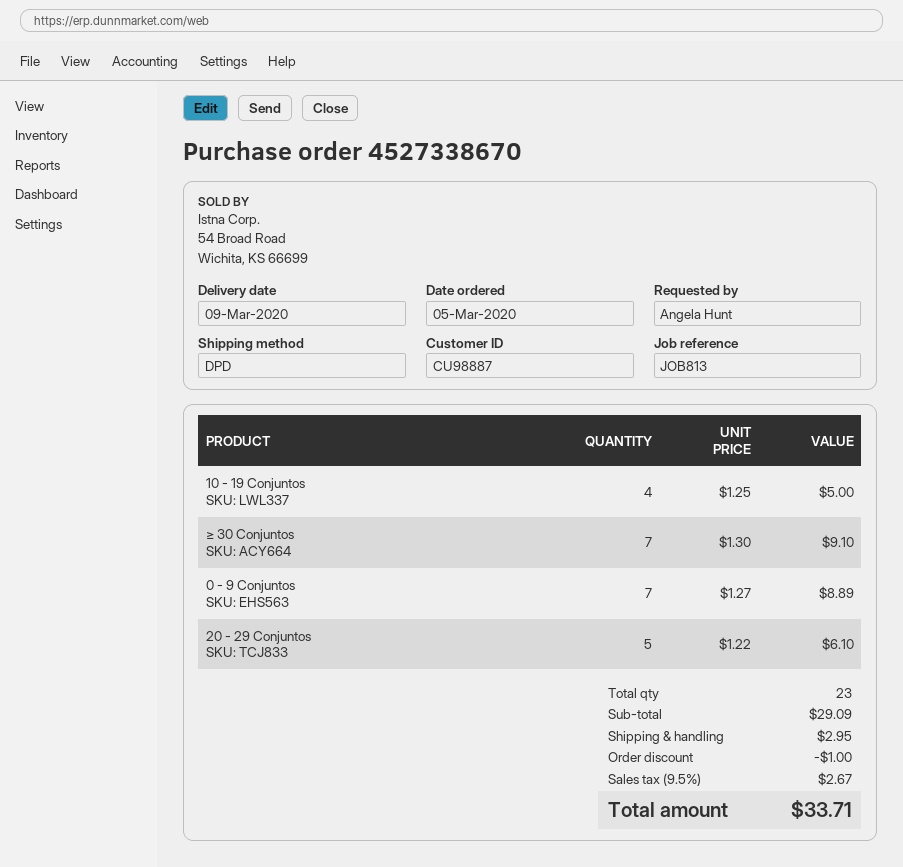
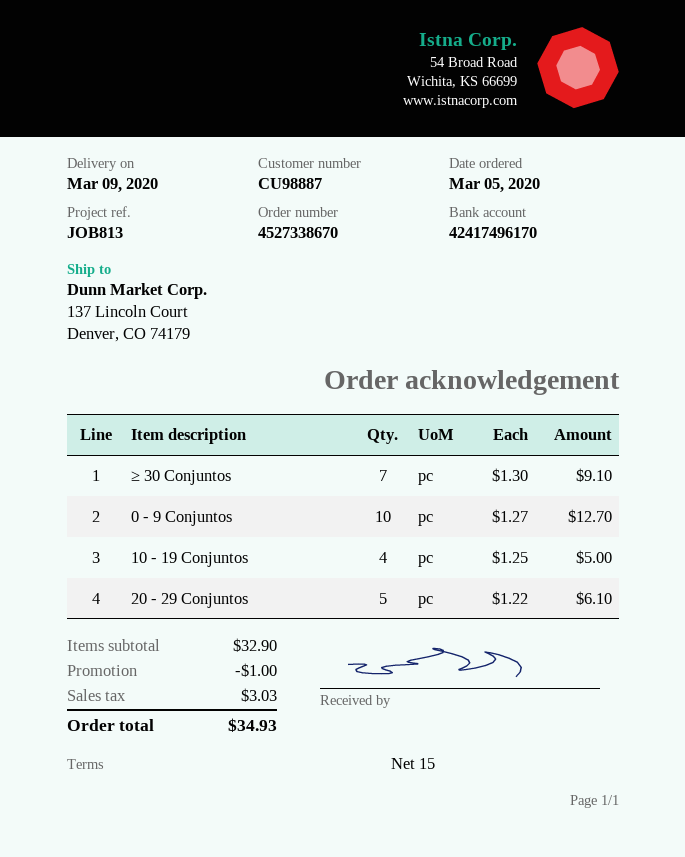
0 - 9 Conjuntos: 7 x 1.27 = 8.89 -> 10 x 1.27 = 12.70
subtotal: 29.09 -> 32.90
shipping: 2.95 -> none
tax: 2.67 -> 3.03
total: 33.71 -> 34.93

